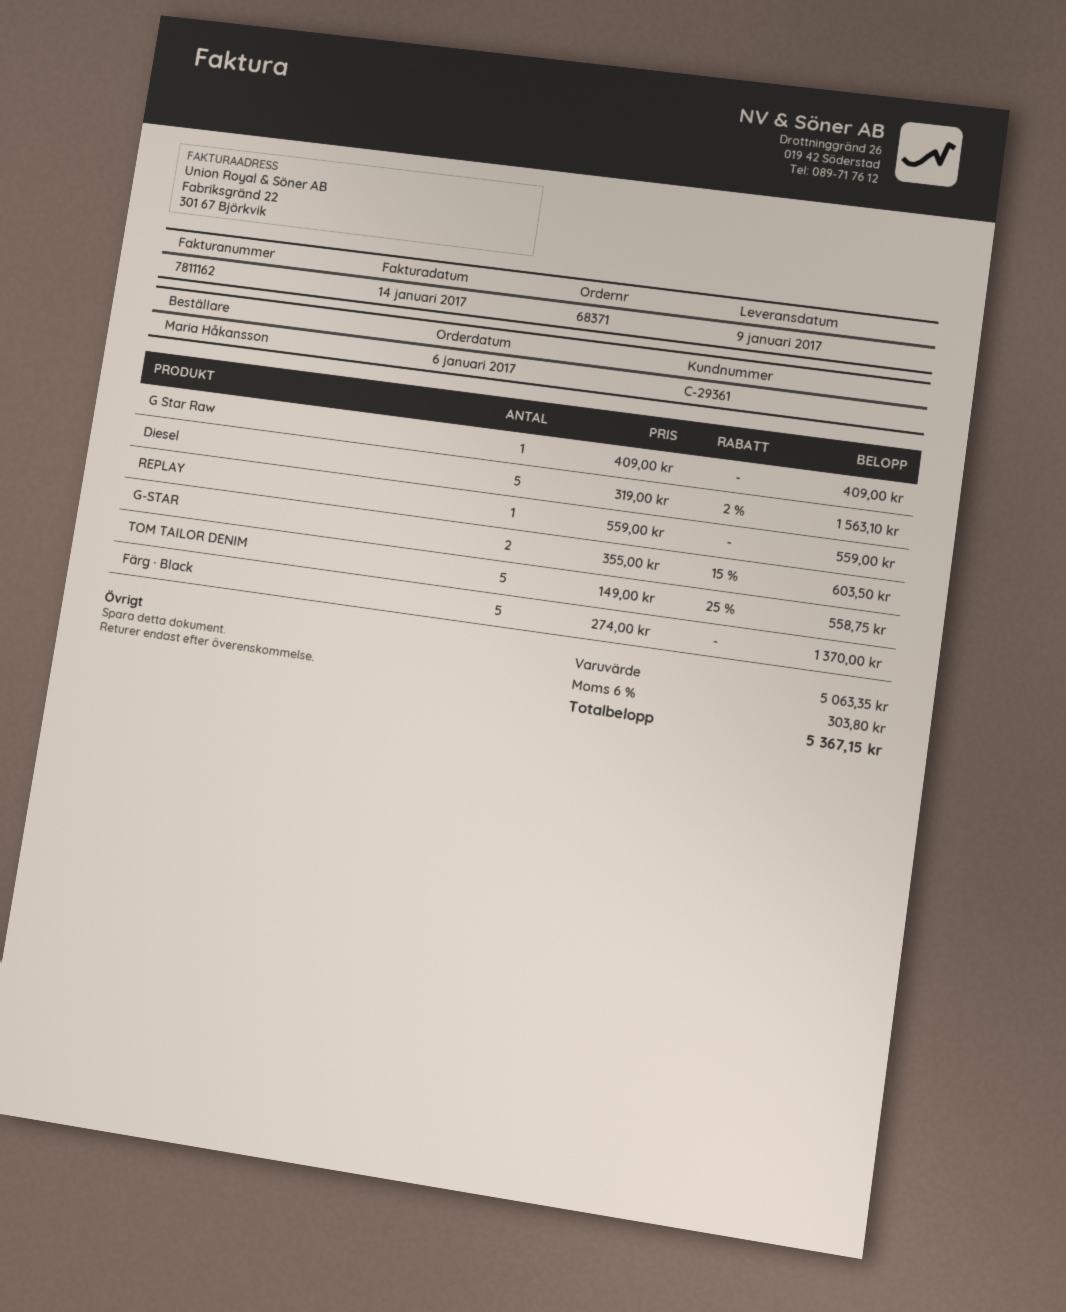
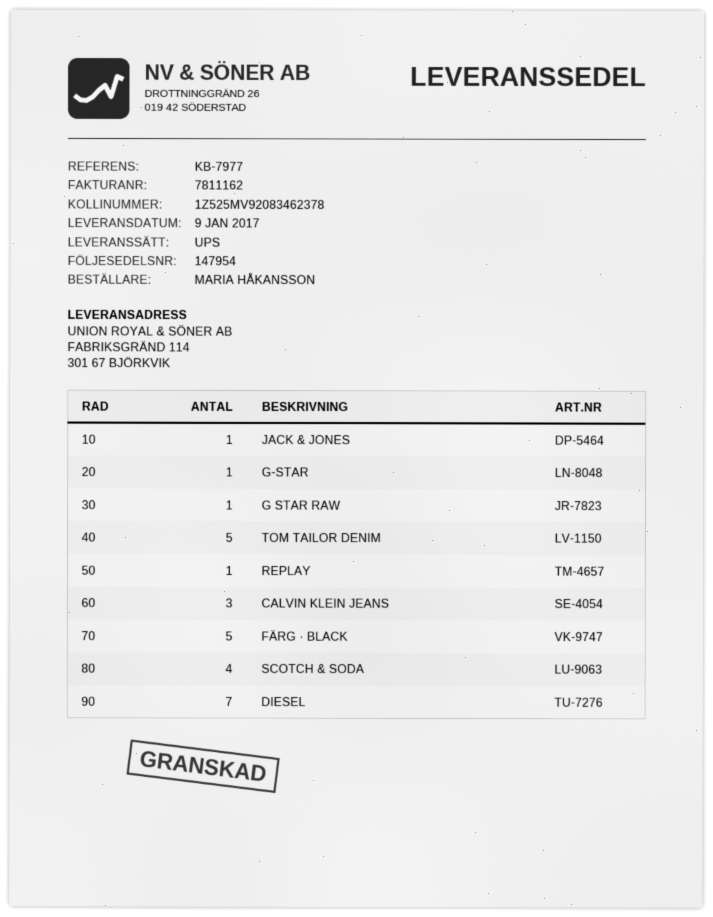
Diesel: 5 -> 7
G-STAR: 2 -> 1
JACK & JONES: none -> 1
CALVIN KLEIN JEANS: none -> 3
SCOTCH & SODA: none -> 4

